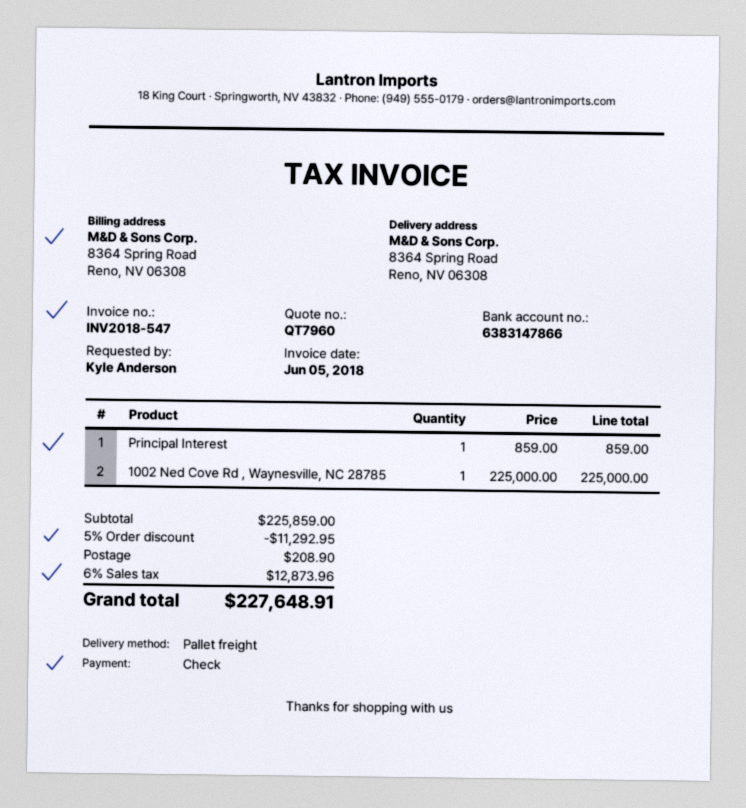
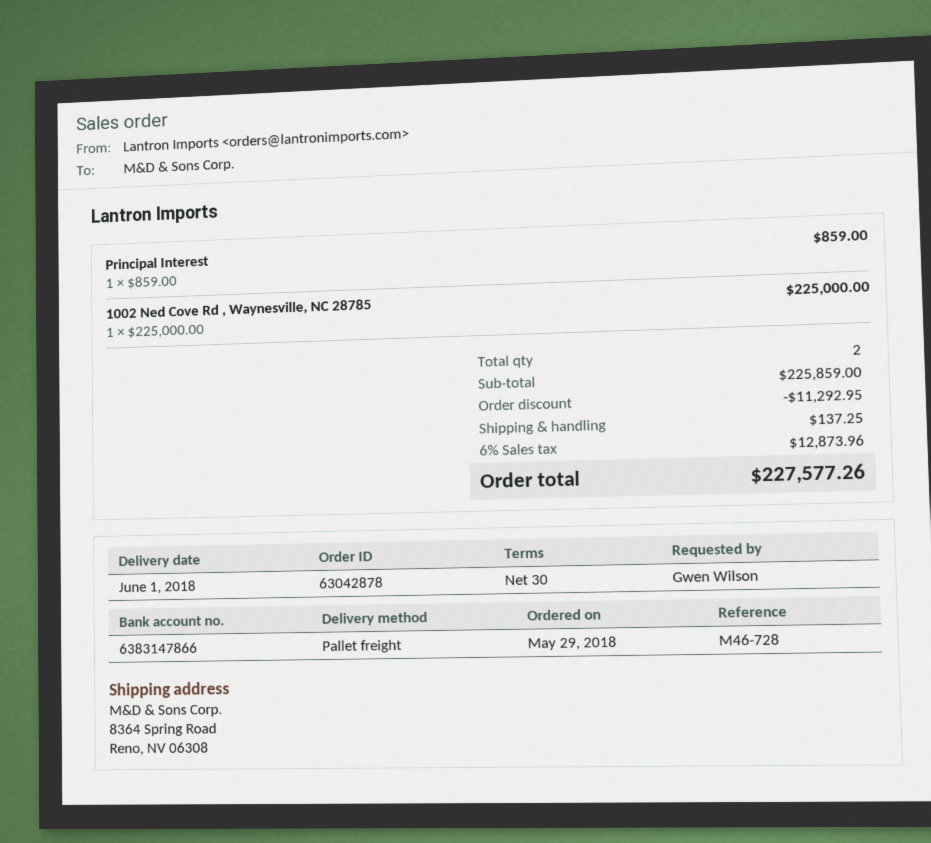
ordered by: Kyle Anderson -> Gwen Wilson
shipping: 208.90 -> 137.25
total: 227648.91 -> 227577.26

